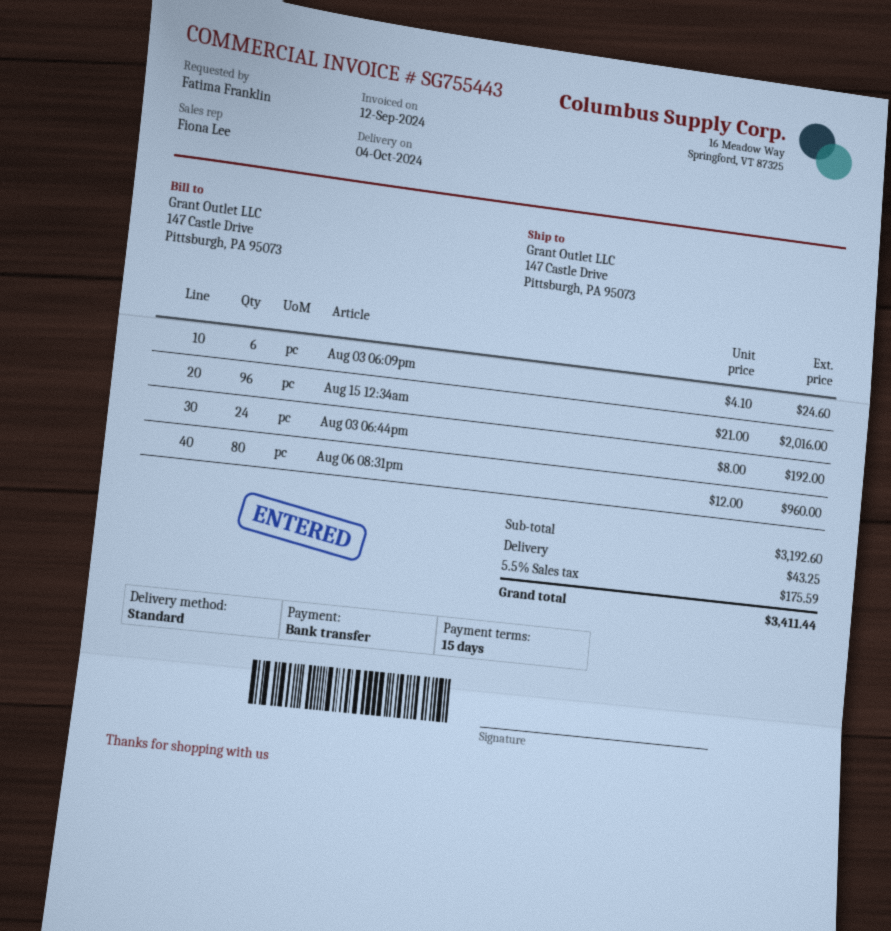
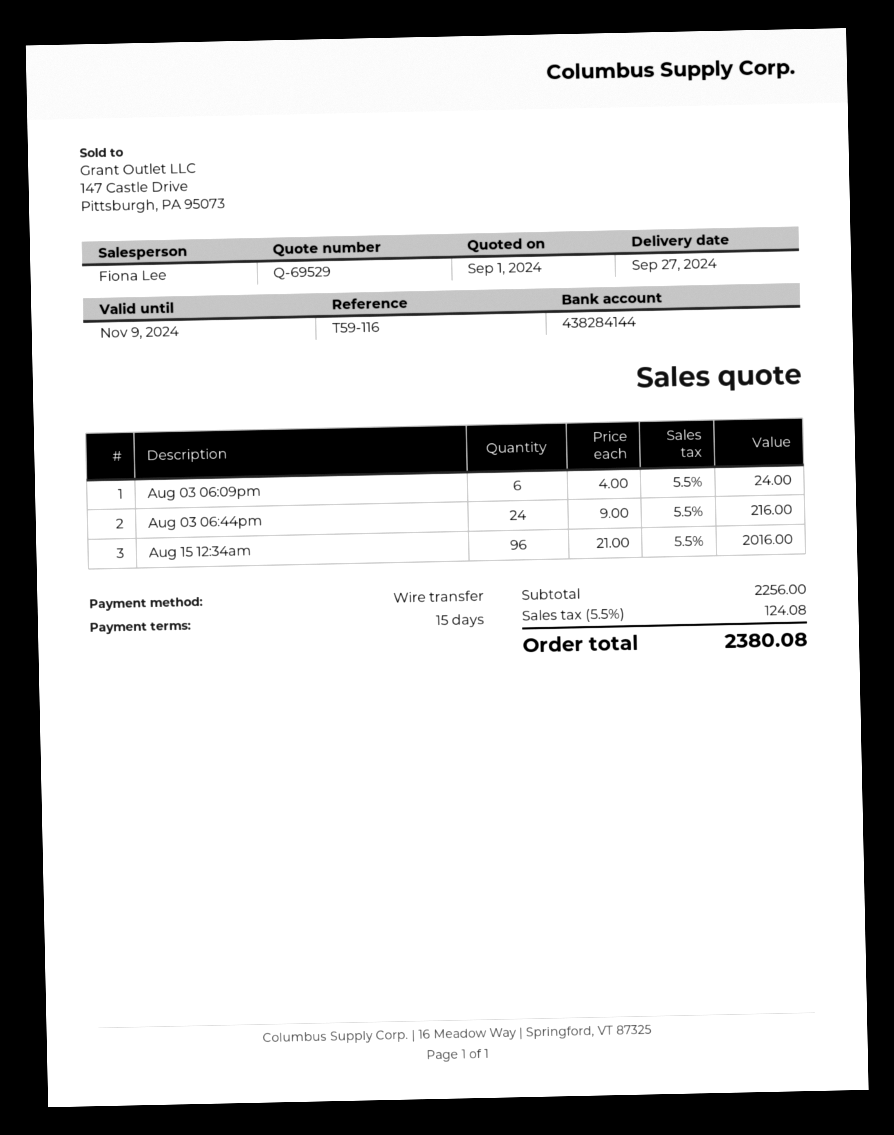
delivery date: 2024-10-04 -> 2024-09-27
Aug 03 06:09pm: 6 x 4.10 = 24.60 -> 6 x 4.00 = 24.00
Aug 03 06:44pm: 24 x 8.00 = 192.00 -> 24 x 9.00 = 216.00
Aug 06 08:31pm: 80 x 12.00 = 960.00 -> none
subtotal: 3192.60 -> 2256.00
shipping: 43.25 -> none
tax: 5.5% = 175.59 -> 5.5% = 124.08
total: 3411.44 -> 2380.08

